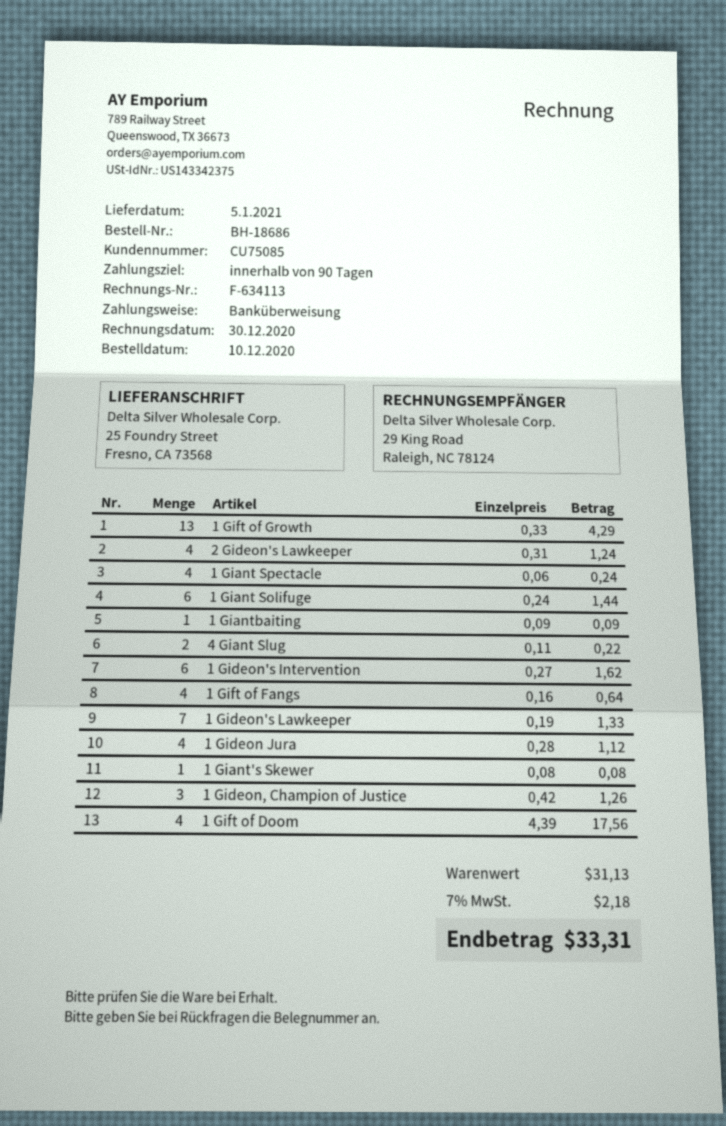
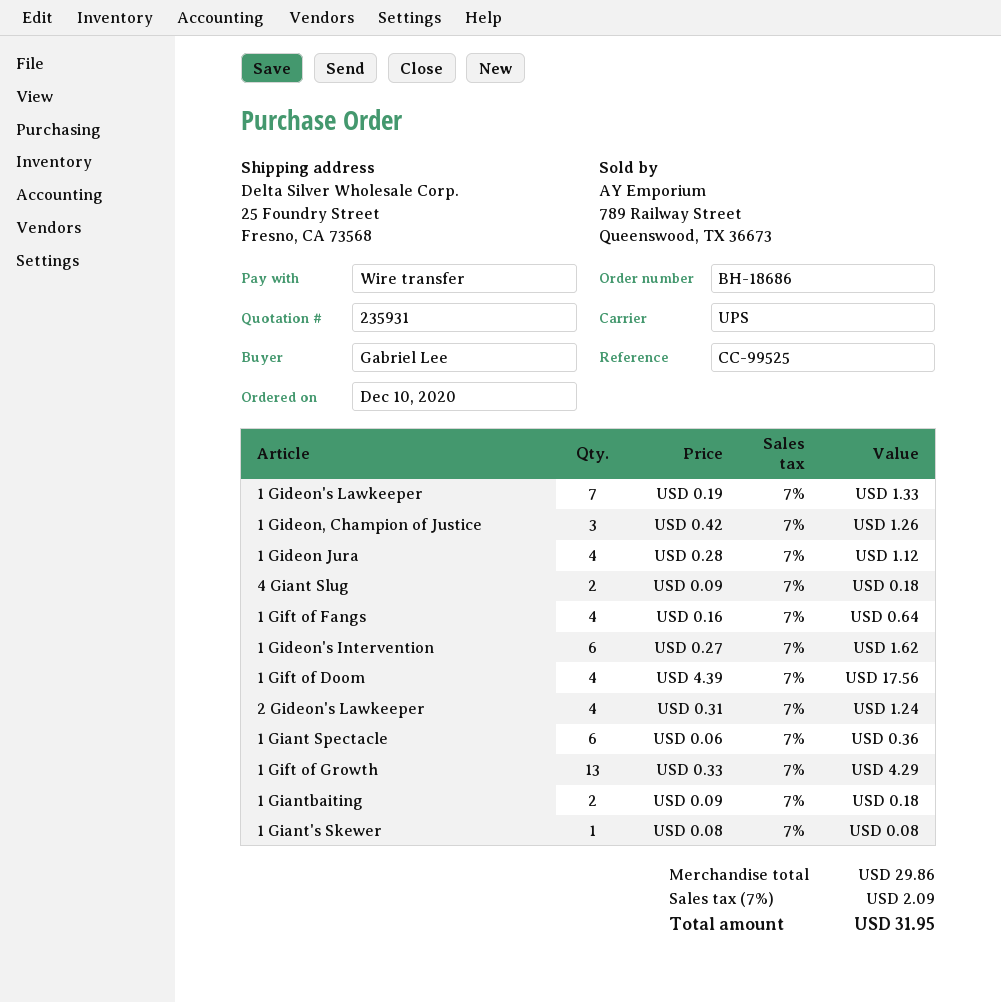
1 Giant Spectacle: 4 x 0.06 = 0.24 -> 6 x 0.06 = 0.36
1 Giant Solifuge: 6 x 0.24 = 1.44 -> none
1 Giantbaiting: 1 x 0.09 = 0.09 -> 2 x 0.09 = 0.18
4 Giant Slug: 2 x 0.11 = 0.22 -> 2 x 0.09 = 0.18
subtotal: 31.13 -> 29.86
tax: 7% = 2.18 -> 7% = 2.09
total: 33.31 -> 31.95

